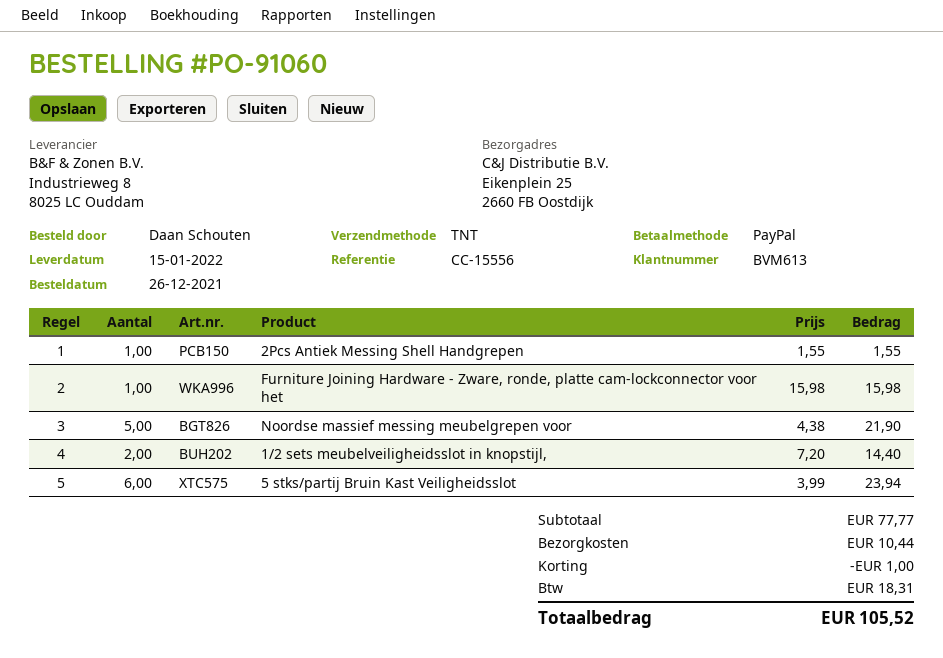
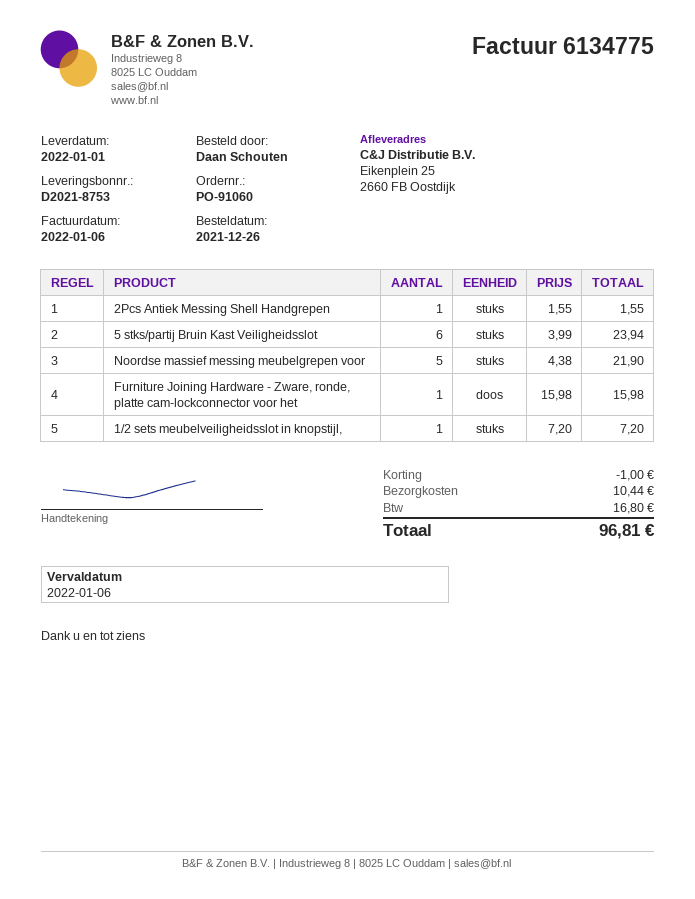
delivery date: 2022-01-15 -> 2022-01-01
1/2 sets meubelveiligheidsslot in knopstijl,: 2 x 7.20 = 14.40 -> 1 x 7.20 = 7.20
tax: 18.31 -> 16.80
total: 105.52 -> 96.81

